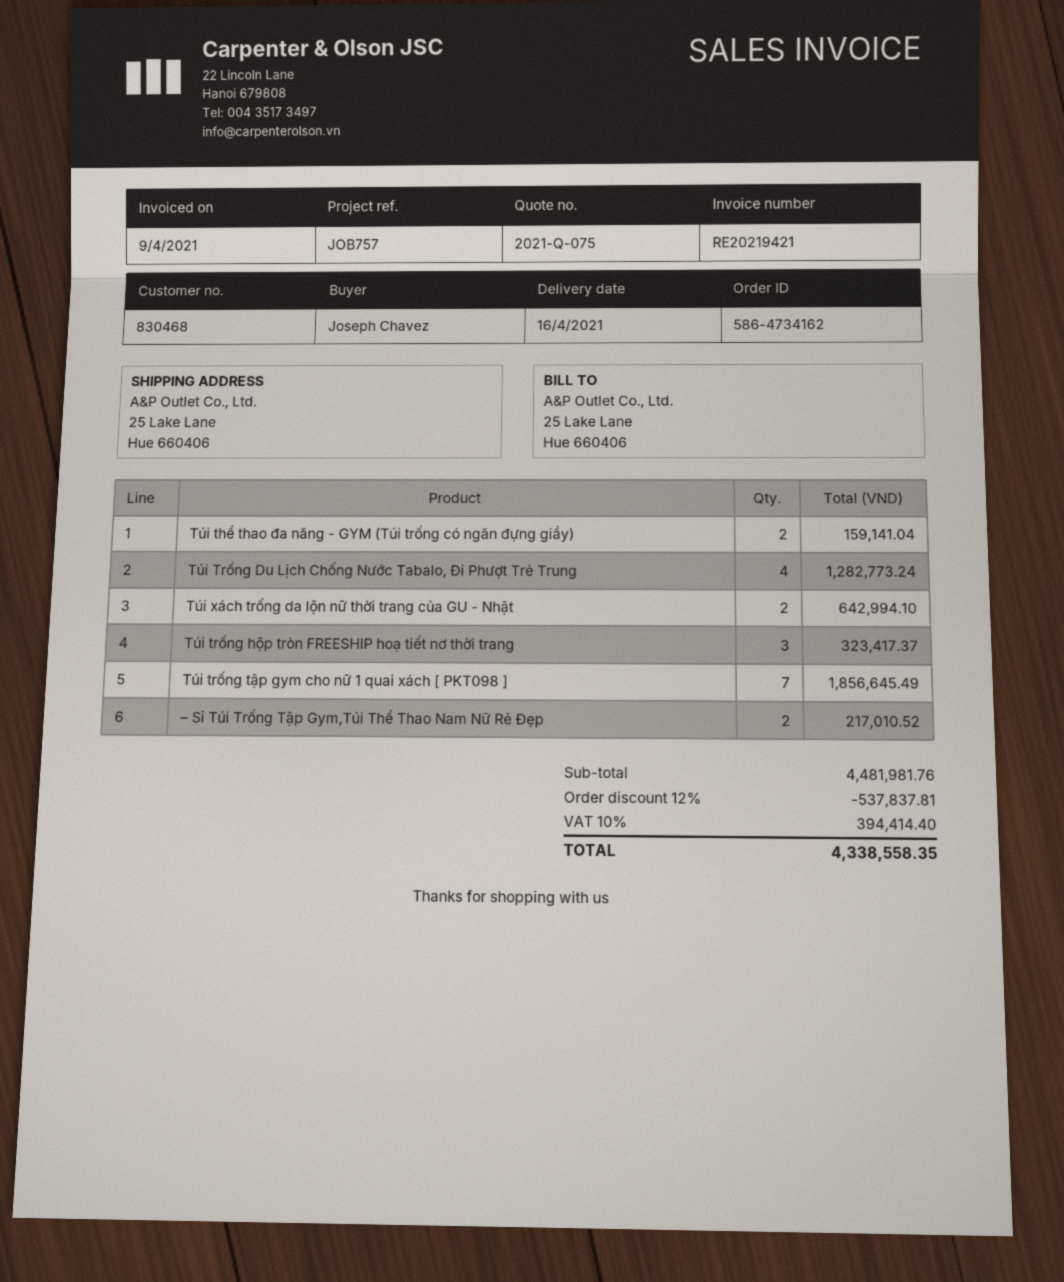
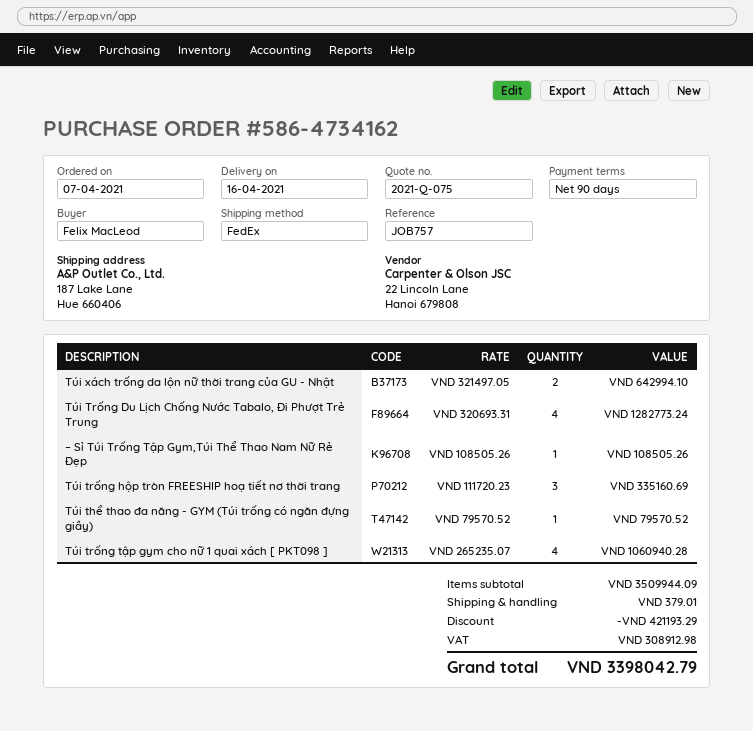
ordered by: Joseph Chavez -> Felix MacLeod
ship to: 25 Lake Lane, Hue 660406 -> 187 Lake Lane, Hue 660406
Túi thể thao đa năng - GYM (Túi trống có ngăn đựng giầy): 2 for 159141.04 -> 1 for 79570.52
Túi trống hộp tròn FREESHIP hoạ tiết nơ thời trang: 3 for 323417.37 -> 3 for 335160.69
Túi trống tập gym cho nữ 1 quai xách [ PKT098 ]: 7 for 1856645.49 -> 4 for 1060940.28
– Sỉ Túi Trống Tập Gym,Túi Thể Thao Nam Nữ Rẻ Đẹp: 2 for 217010.52 -> 1 for 108505.26
subtotal: 4481981.76 -> 3509944.09
discount: 537837.81 -> 421193.29
shipping: none -> 379.01
tax: 394414.40 -> 308912.98
total: 4338558.35 -> 3398042.79

